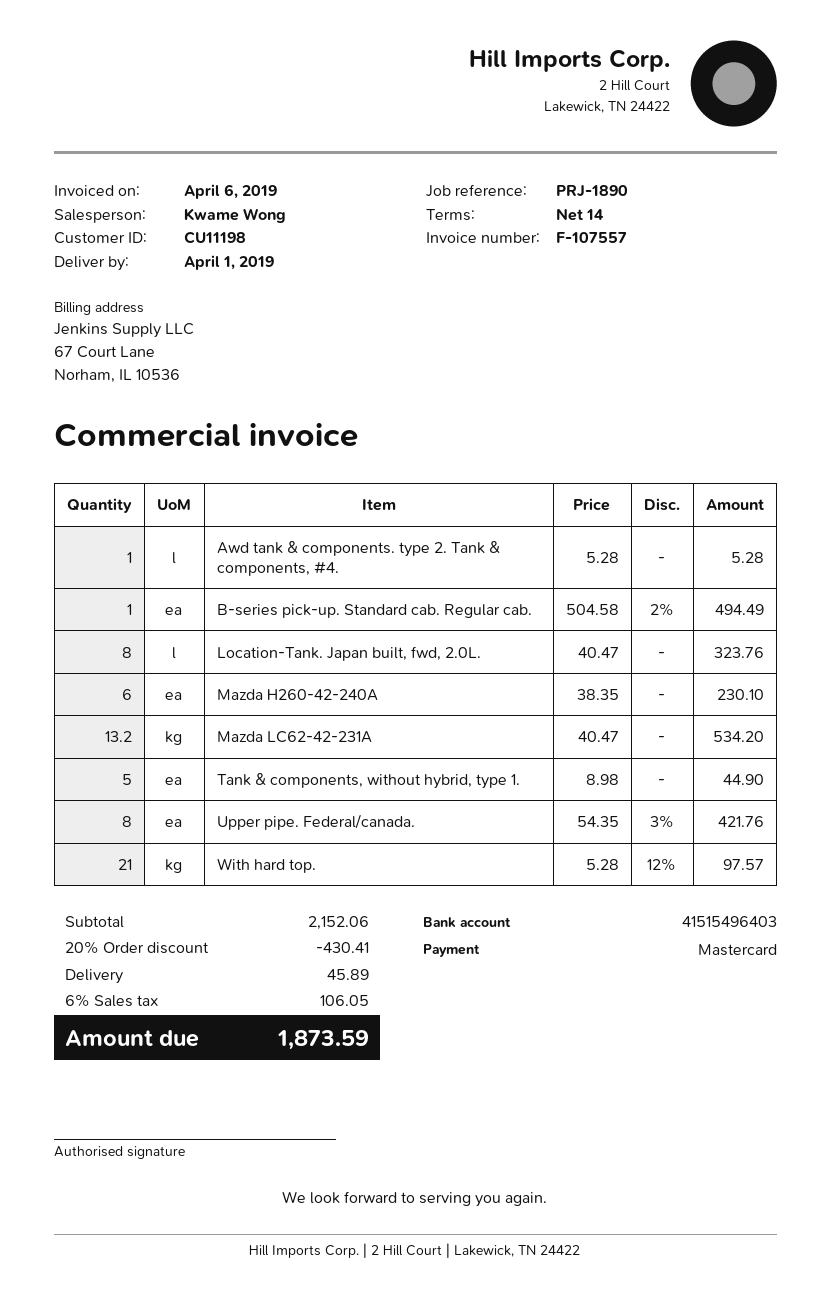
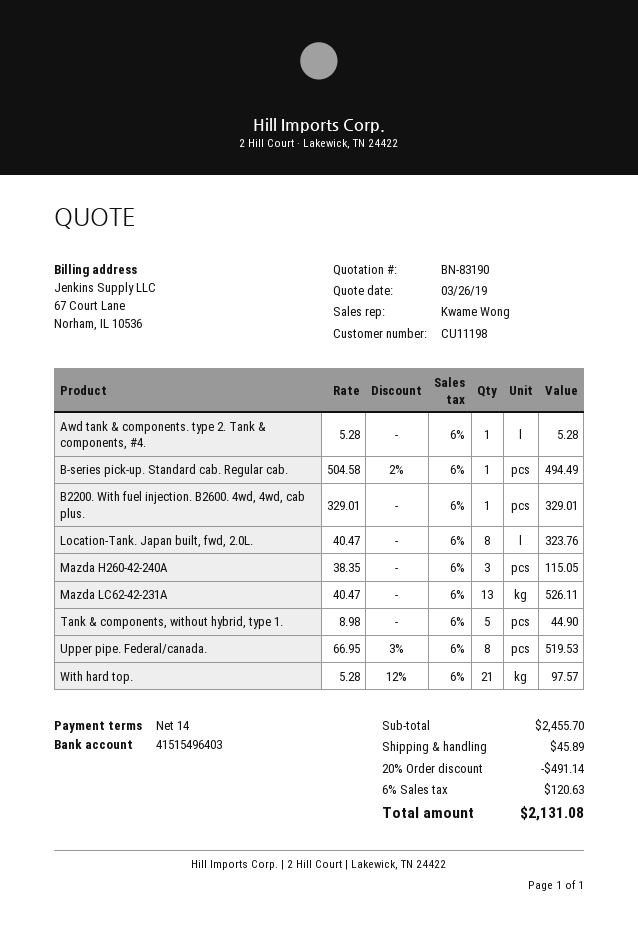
Mazda H260-42-240A: 6 x 38.35 = 230.10 -> 3 x 38.35 = 115.05
Mazda LC62-42-231A: 13.2 x 40.47 = 534.20 -> 13 x 40.47 = 526.11
Upper pipe. Federal/canada.: 8 x 54.35 - 3% = 421.76 -> 8 x 66.95 - 3% = 519.53
B2200. With fuel injection. B2600. 4wd, 4wd, cab plus.: none -> 1 x 329.01 = 329.01
subtotal: 2152.06 -> 2455.70
discount: 20% = 430.41 -> 20% = 491.14
tax: 6% = 106.05 -> 6% = 120.63
total: 1873.59 -> 2131.08

